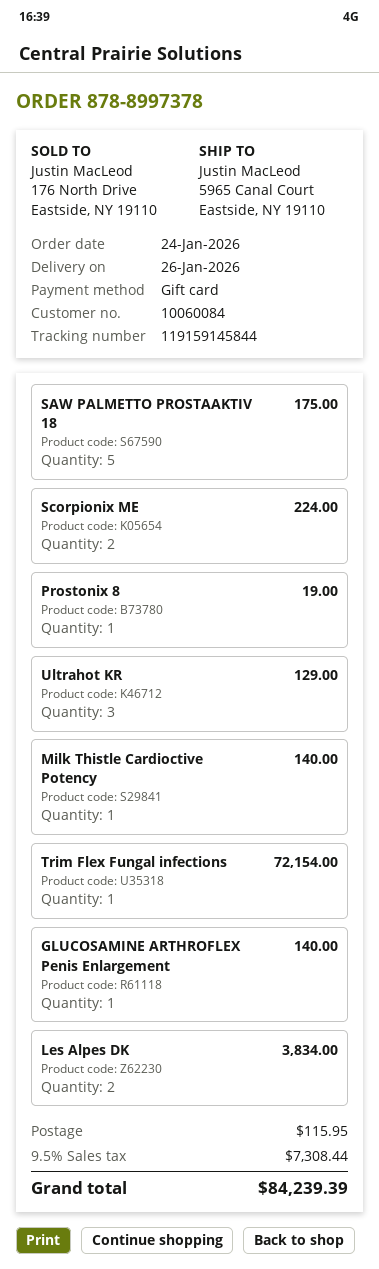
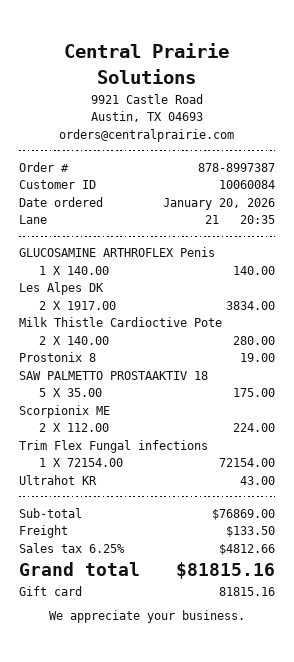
order number: 878-8997378 -> 878-8997387
order date: 2026-01-24 -> 2026-01-20
Ultrahot KR: 3 for 129.00 -> 1 for 43.00
Milk Thistle Cardioctive Potency: 1 for 140.00 -> 2 for 280.00
shipping: 115.95 -> 133.50
tax: 9.5% = 7308.44 -> 6.25% = 4812.66
total: 84239.39 -> 81815.16

